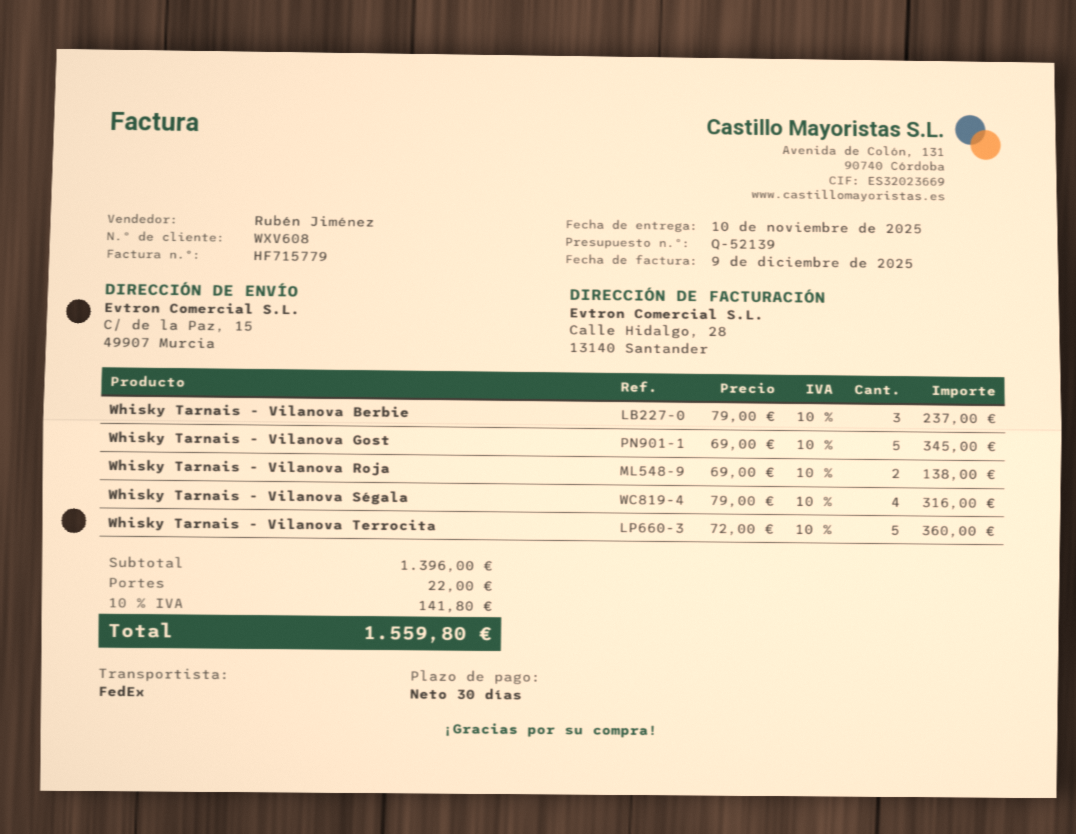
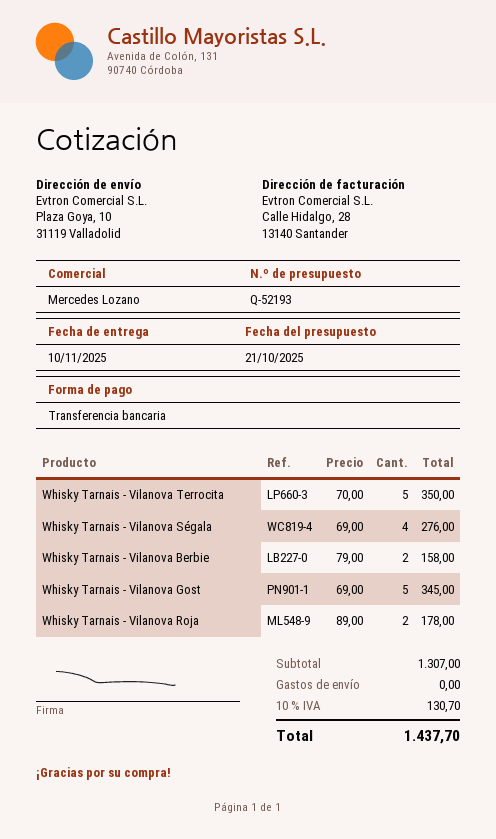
quote number: Q-52139 -> Q-52193
sales rep: Rubén Jiménez -> Mercedes Lozano
ship to: C/ de la Paz, 15, 49907 Murcia -> Plaza Goya, 10, 31119 Valladolid
Whisky Tarnais - Vilanova Berbie: 3 x 79.00 = 237.00 -> 2 x 79.00 = 158.00
Whisky Tarnais - Vilanova Roja: 2 x 69.00 = 138.00 -> 2 x 89.00 = 178.00
Whisky Tarnais - Vilanova Ségala: 4 x 79.00 = 316.00 -> 4 x 69.00 = 276.00
Whisky Tarnais - Vilanova Terrocita: 5 x 72.00 = 360.00 -> 5 x 70.00 = 350.00
subtotal: 1396.00 -> 1307.00
shipping: 22.00 -> 0.00
tax: 10% = 141.80 -> 10% = 130.70
total: 1559.80 -> 1437.70

